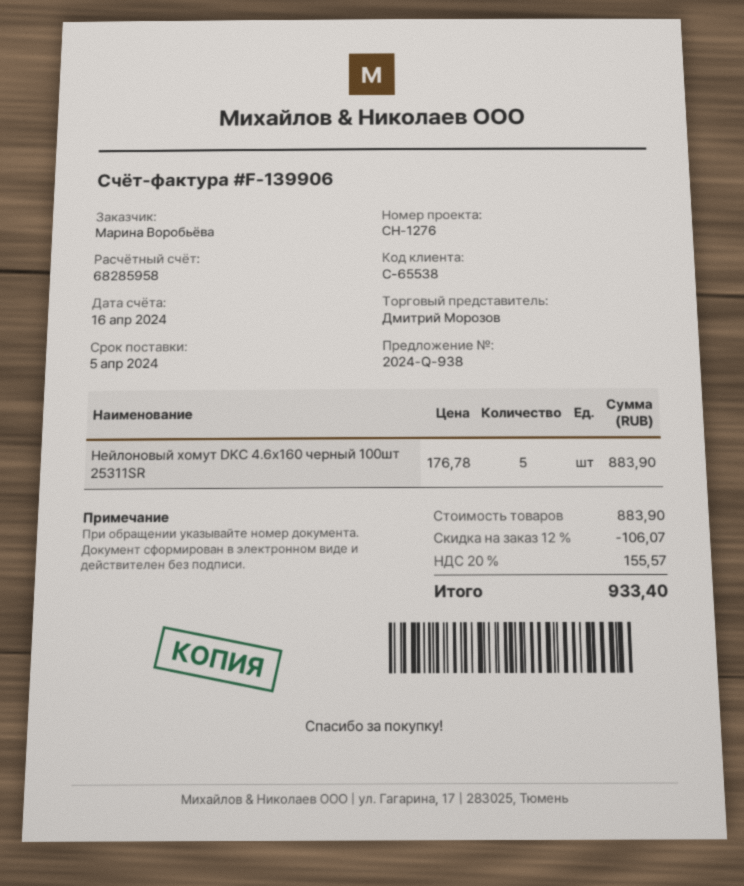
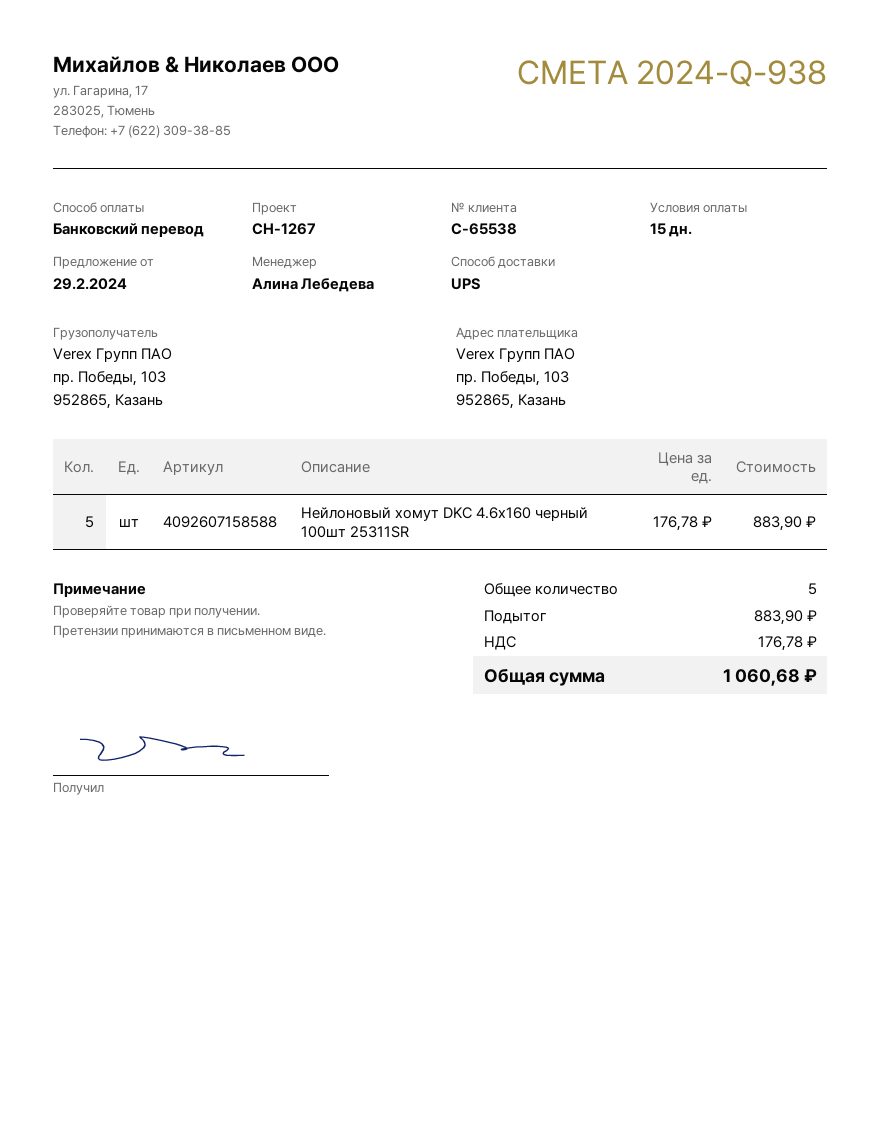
reference: CH-1276 -> CH-1267
sales rep: Дмитрий Морозов -> Алина Лебедева
discount: 12% = 106.07 -> none
tax: 155.57 -> 176.78
total: 933.40 -> 1060.68

